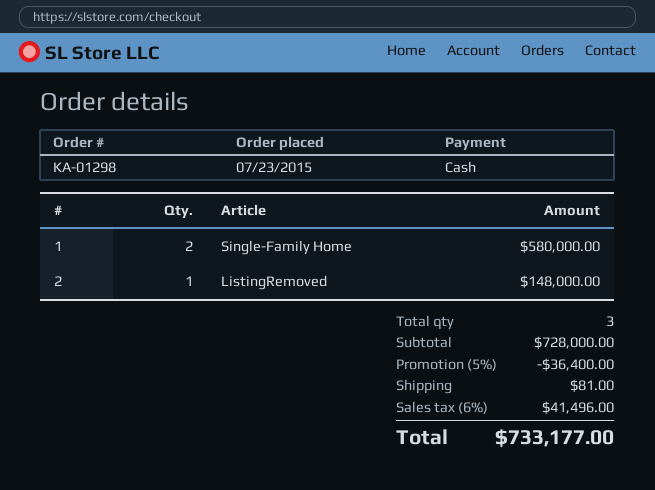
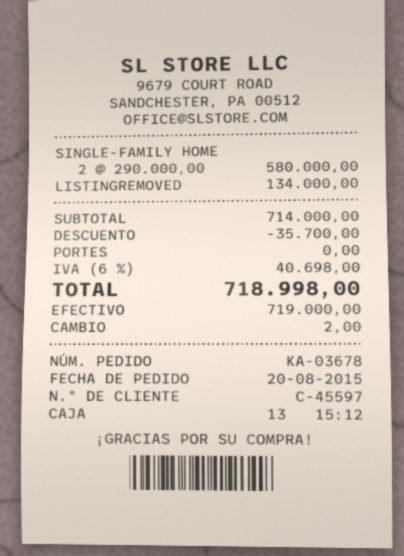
order number: KA-01298 -> KA-03678
order date: 2015-07-23 -> 2015-08-20
ListingRemoved: 1 for 148000.00 -> 1 for 134000.00
subtotal: 728000.00 -> 714000.00
discount: 36400.00 -> 35700.00
shipping: 81.00 -> 0.00
tax: 6% = 41496.00 -> 6% = 40698.00
total: 733177.00 -> 718998.00

